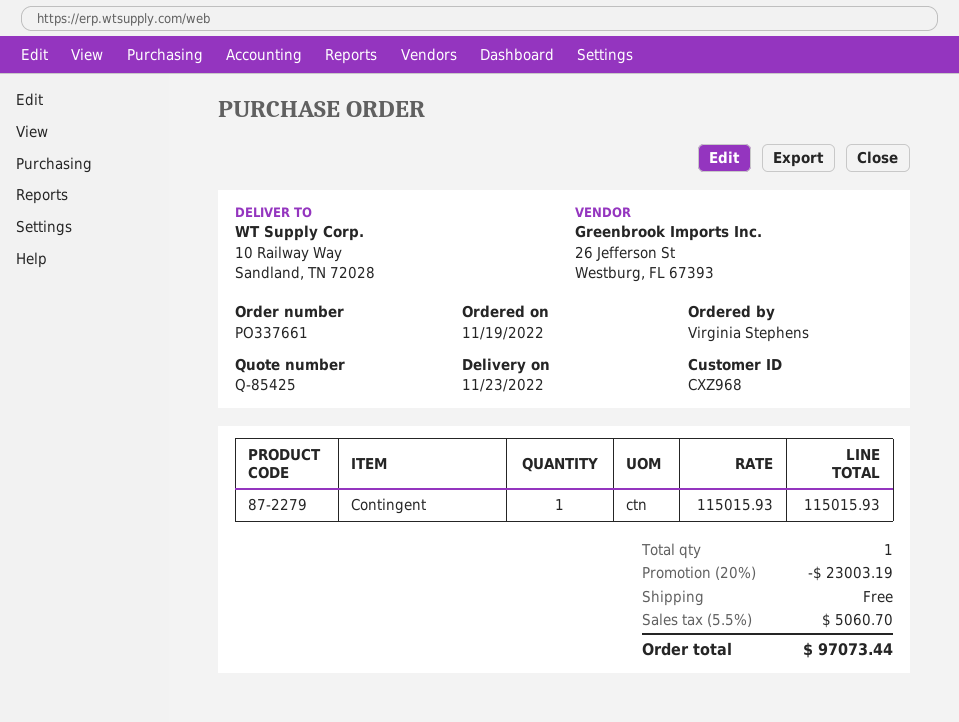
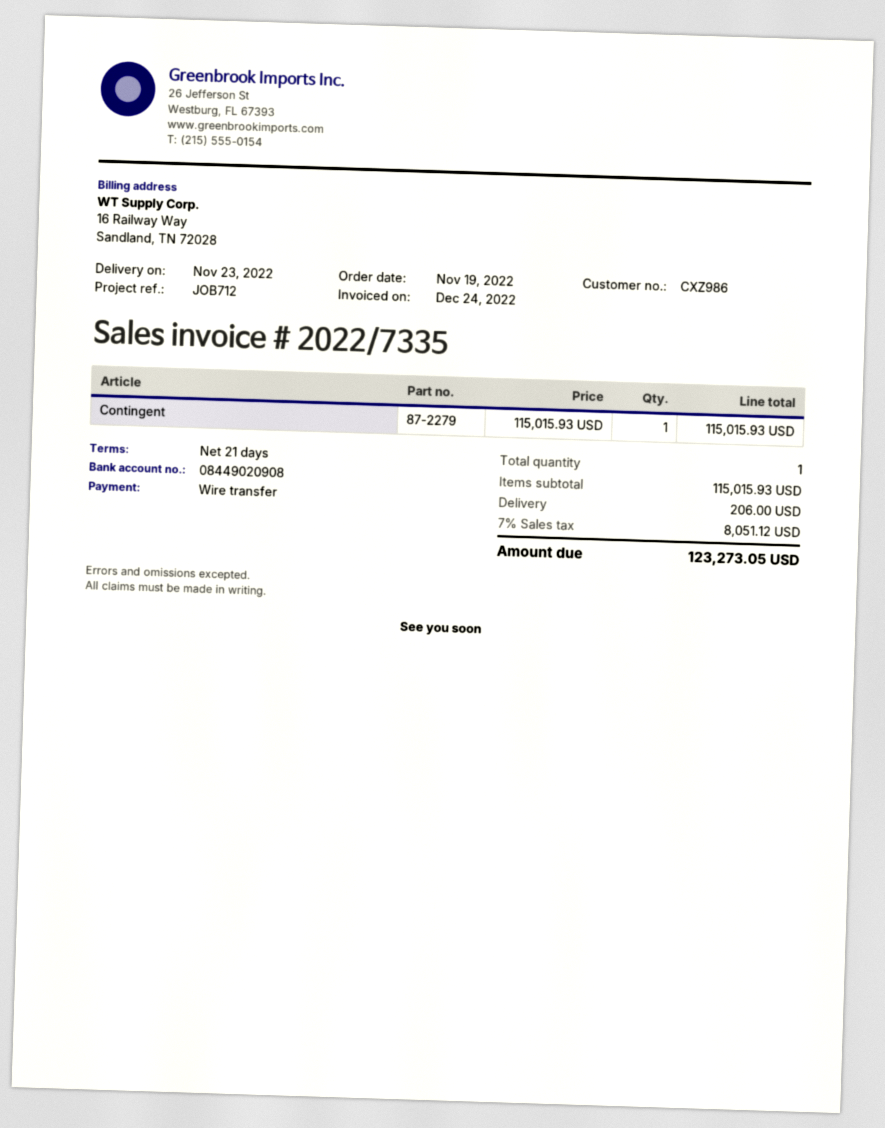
customer number: CXZ968 -> CXZ986
discount: 20% = 23003.19 -> none
shipping: 0.00 -> 206.00
tax: 5.5% = 5060.70 -> 7% = 8051.12
total: 97073.44 -> 123273.05

